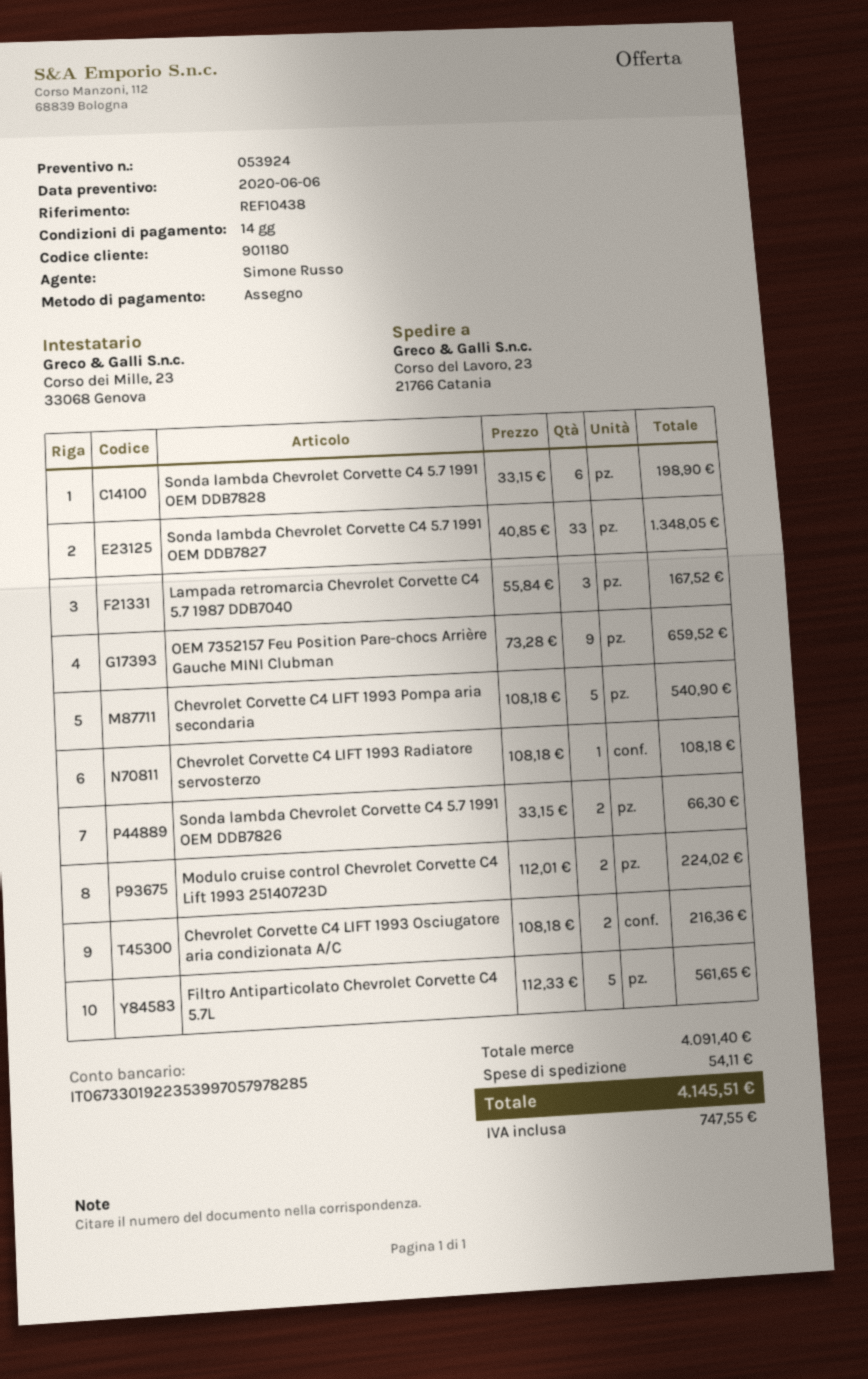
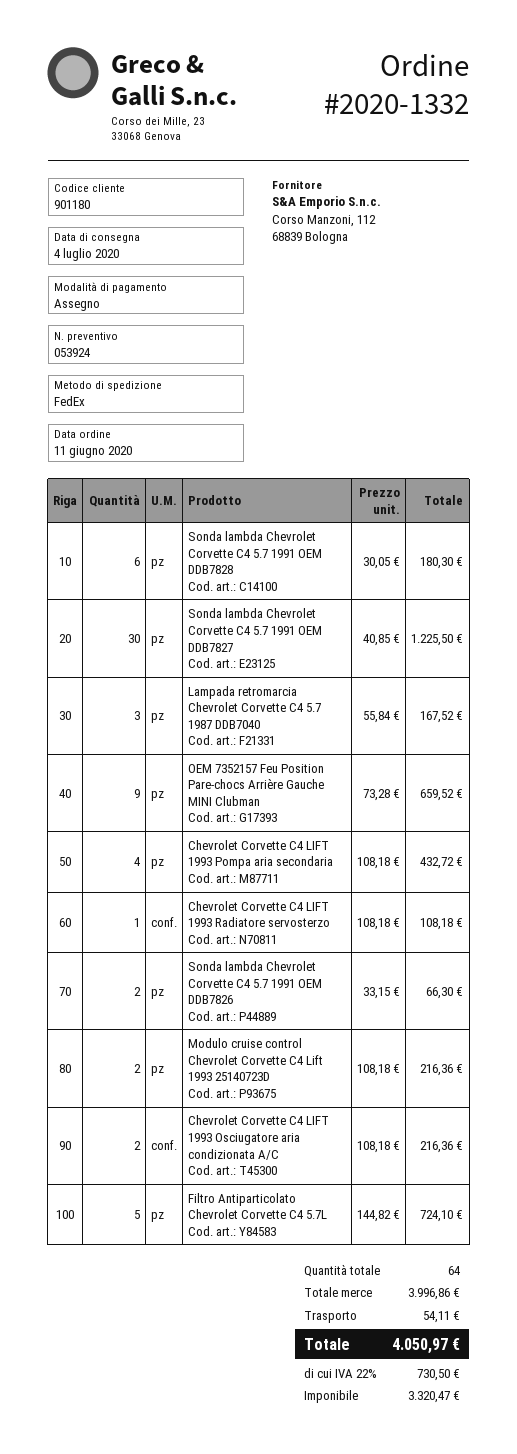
Sonda lambda Chevrolet Corvette C4 5.7 1991 OEM DDB7828: 6 x 33.15 = 198.90 -> 6 x 30.05 = 180.30
Sonda lambda Chevrolet Corvette C4 5.7 1991 OEM DDB7827: 33 x 40.85 = 1348.05 -> 30 x 40.85 = 1225.50
Chevrolet Corvette C4 LIFT 1993 Pompa aria secondaria: 5 x 108.18 = 540.90 -> 4 x 108.18 = 432.72
Modulo cruise control Chevrolet Corvette C4 Lift 1993 25140723D: 2 x 112.01 = 224.02 -> 2 x 108.18 = 216.36
Filtro Antiparticolato Chevrolet Corvette C4 5.7L: 5 x 112.33 = 561.65 -> 5 x 144.82 = 724.10
subtotal: 4091.40 -> 3996.86
tax: 747.55 -> 730.50
total: 4145.51 -> 4050.97

